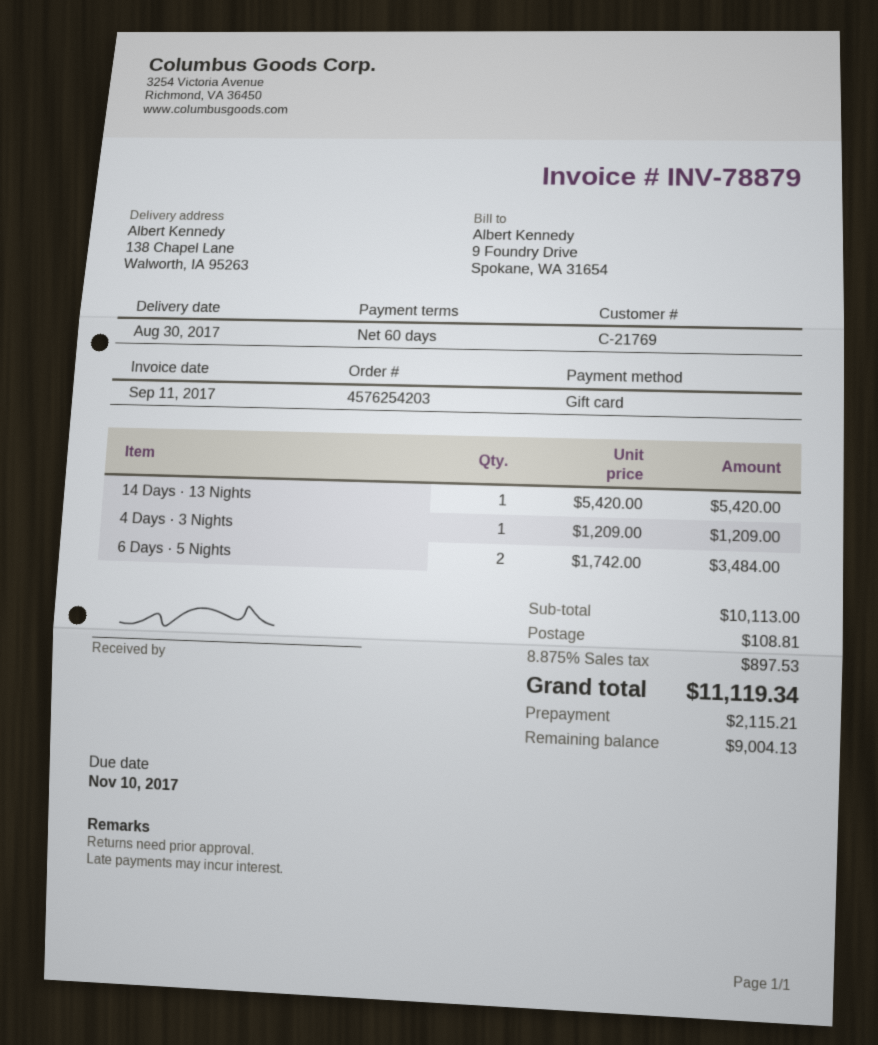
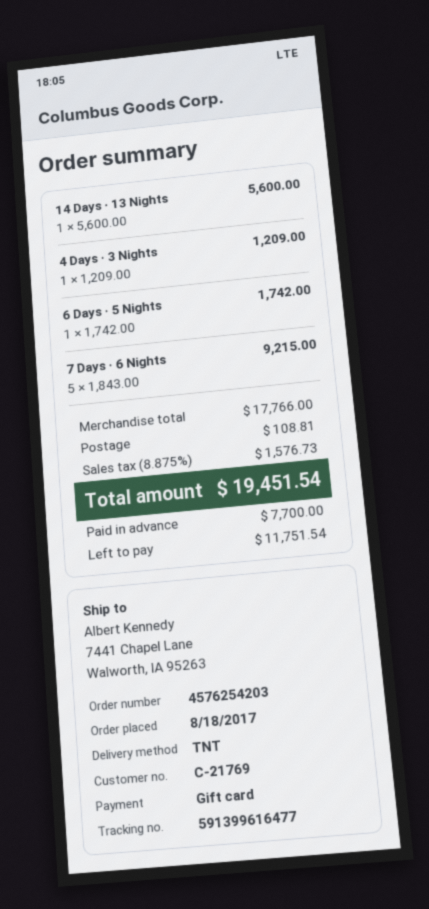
ship to: 138 Chapel Lane, Walworth, IA 95263 -> 7441 Chapel Lane, Walworth, IA 95263
14 Days · 13 Nights: 1 x 5420.00 = 5420.00 -> 1 x 5600.00 = 5600.00
6 Days · 5 Nights: 2 x 1742.00 = 3484.00 -> 1 x 1742.00 = 1742.00
7 Days · 6 Nights: none -> 5 x 1843.00 = 9215.00
subtotal: 10113.00 -> 17766.00
tax: 8.875% = 897.53 -> 8.875% = 1576.73
total: 11119.34 -> 19451.54
deposit: 2115.21 -> 7700.00
balance: 9004.13 -> 11751.54

